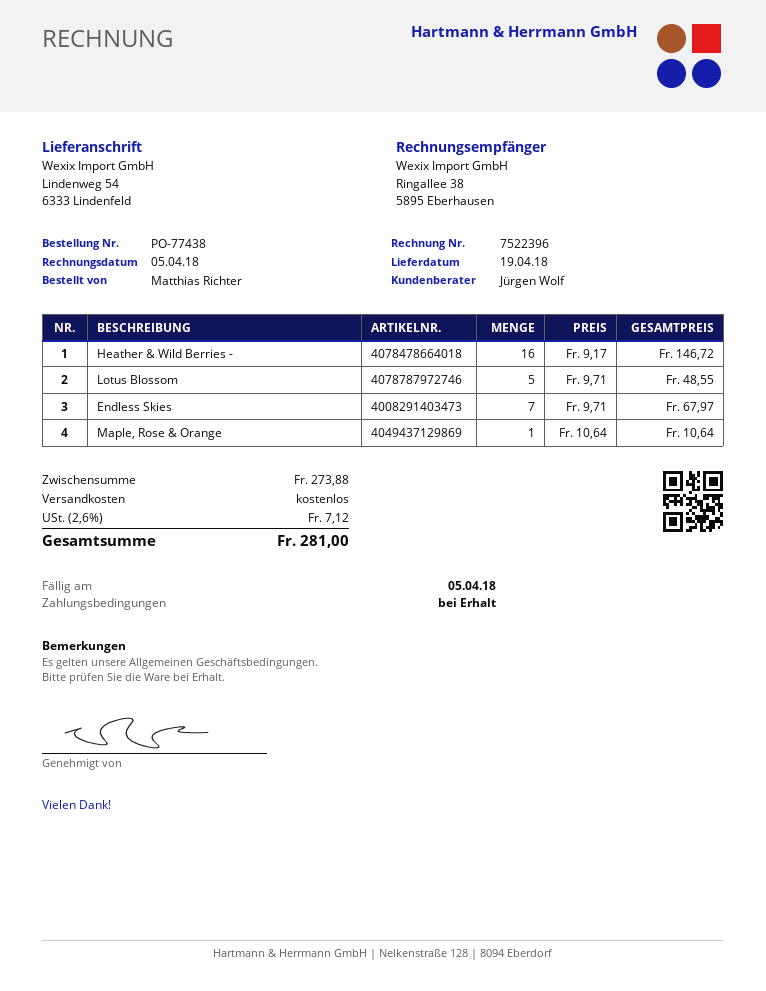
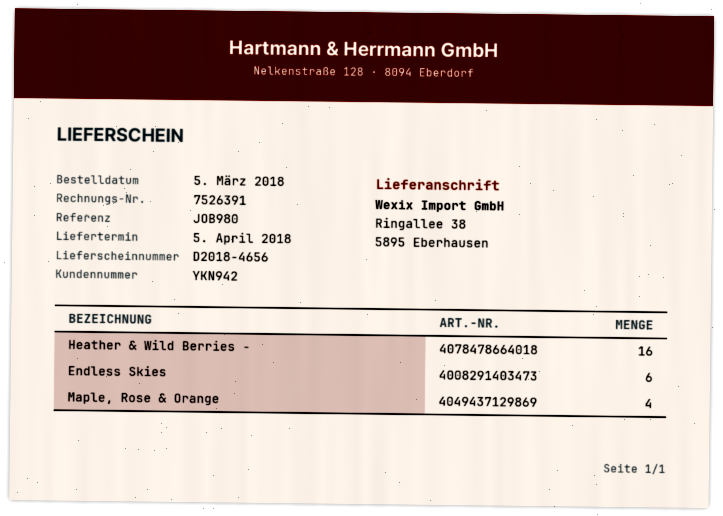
delivery date: 2018-04-19 -> 2018-04-05
invoice number: 7522396 -> 7526391
ship to: Lindenweg 54, 6333 Lindenfeld -> Ringallee 38, 5895 Eberhausen
Lotus Blossom: 5 -> none
Endless Skies: 7 -> 6
Maple, Rose & Orange: 1 -> 4

